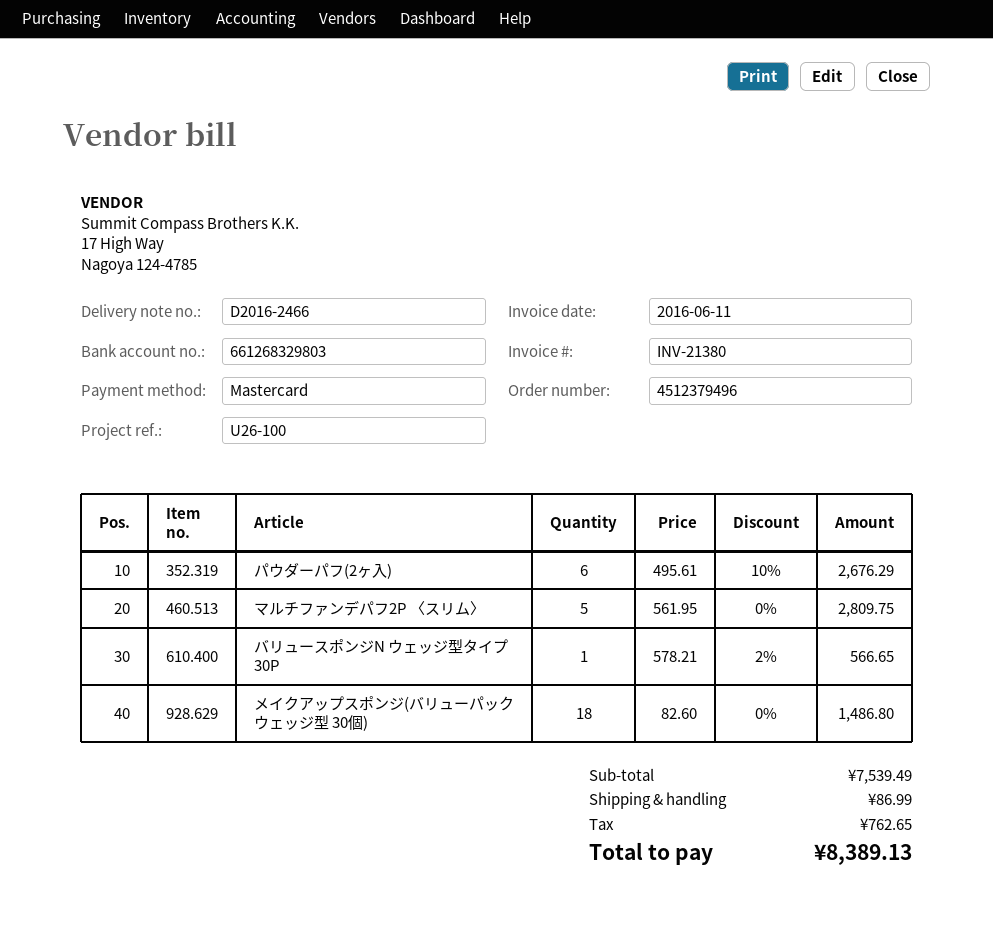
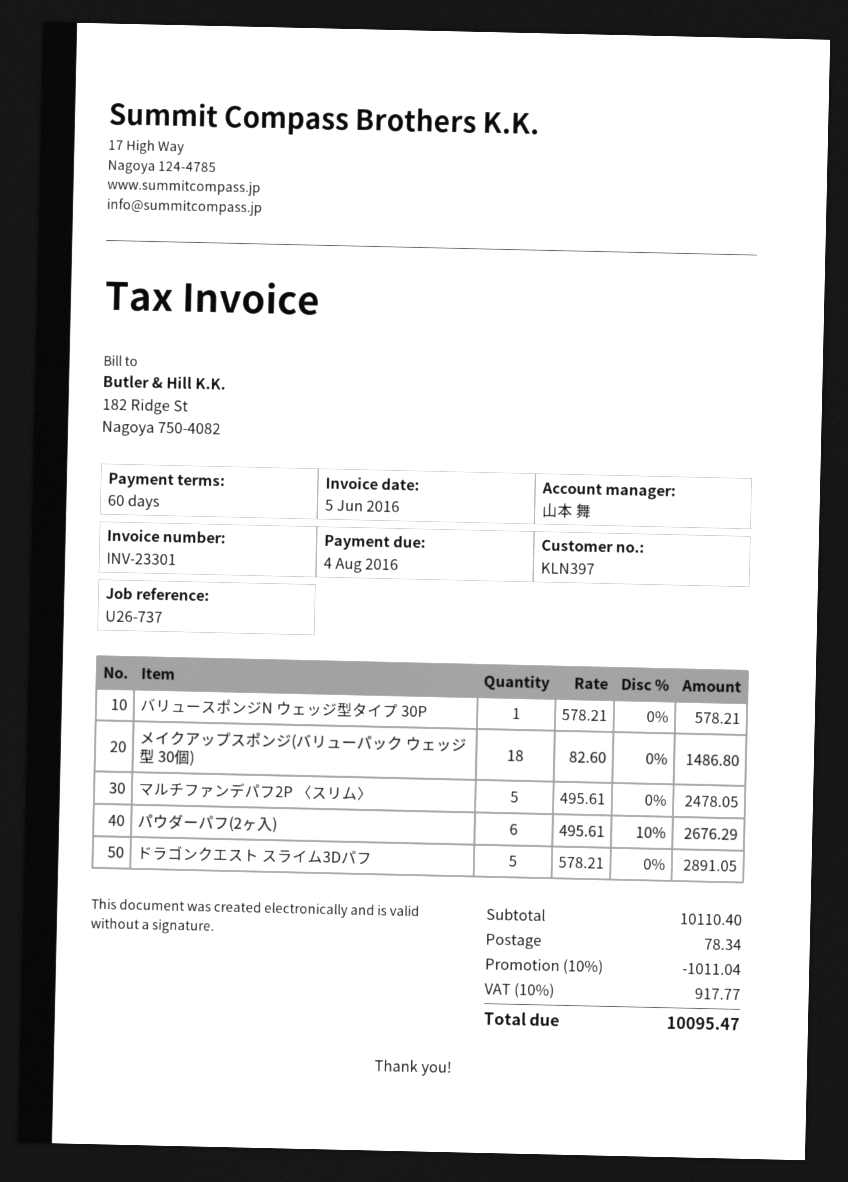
invoice number: INV-21380 -> INV-23301
invoice date: 2016-06-11 -> 2016-06-05
reference: U26-100 -> U26-737
マルチファンデパフ2P 〈スリム〉: 5 x 561.95 = 2809.75 -> 5 x 495.61 = 2478.05
バリュースポンジN ウェッジ型タイプ 30P: 1 x 578.21 - 2% = 566.65 -> 1 x 578.21 = 578.21
ドラゴンクエスト スライム3Dパフ: none -> 5 x 578.21 = 2891.05
subtotal: 7539.49 -> 10110.40
discount: none -> 10% = 1011.04
shipping: 86.99 -> 78.34
tax: 762.65 -> 917.77
total: 8389.13 -> 10095.47

